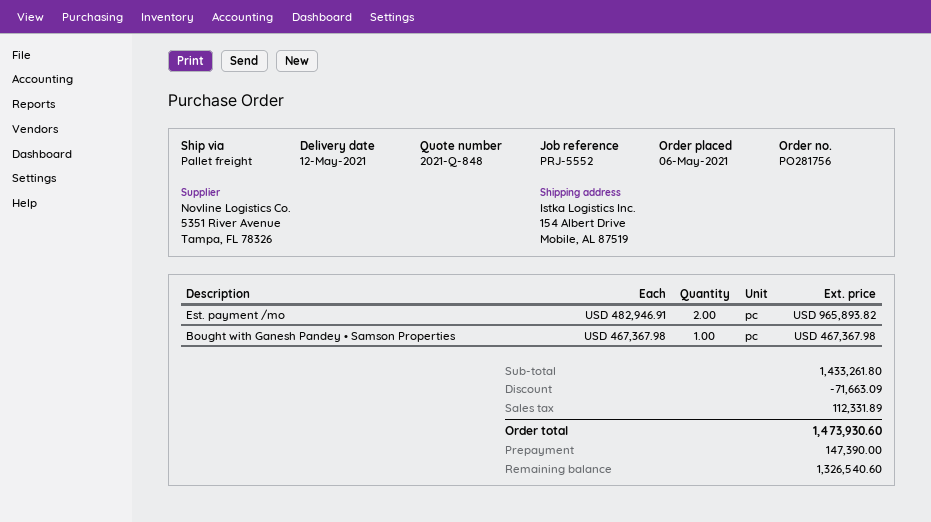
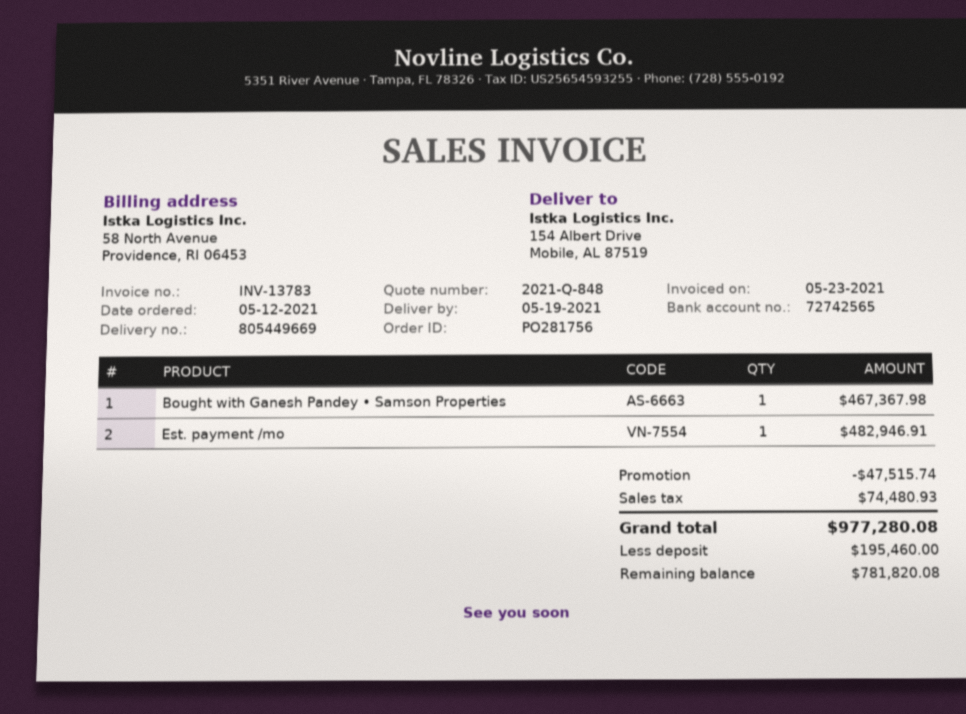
order date: 2021-05-06 -> 2021-05-12
delivery date: 2021-05-12 -> 2021-05-19
Est. payment /mo: 2 for 965893.82 -> 1 for 482946.91
discount: 71663.09 -> 47515.74
tax: 112331.89 -> 74480.93
total: 1473930.60 -> 977280.08
deposit: 147390.00 -> 195460.00
balance: 1326540.60 -> 781820.08

